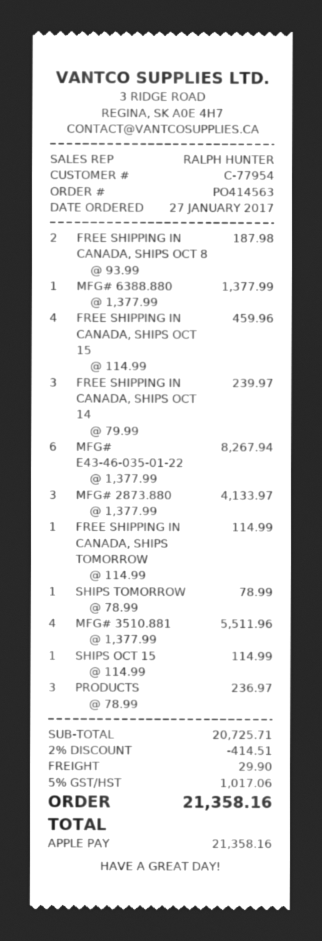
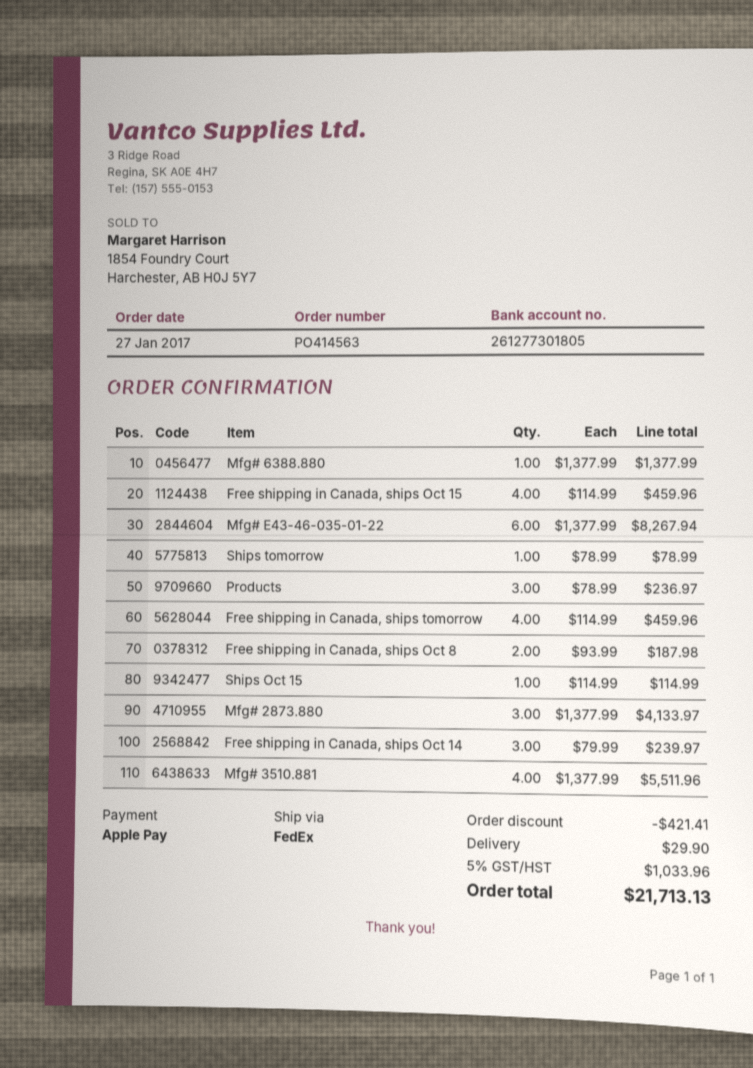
FREE SHIPPING IN CANADA, SHIPS TOMORROW: 1 x 114.99 = 114.99 -> 4 x 114.99 = 459.96
discount: 414.51 -> 421.41
tax: 5% = 1017.06 -> 5% = 1033.96
total: 21358.16 -> 21713.13

